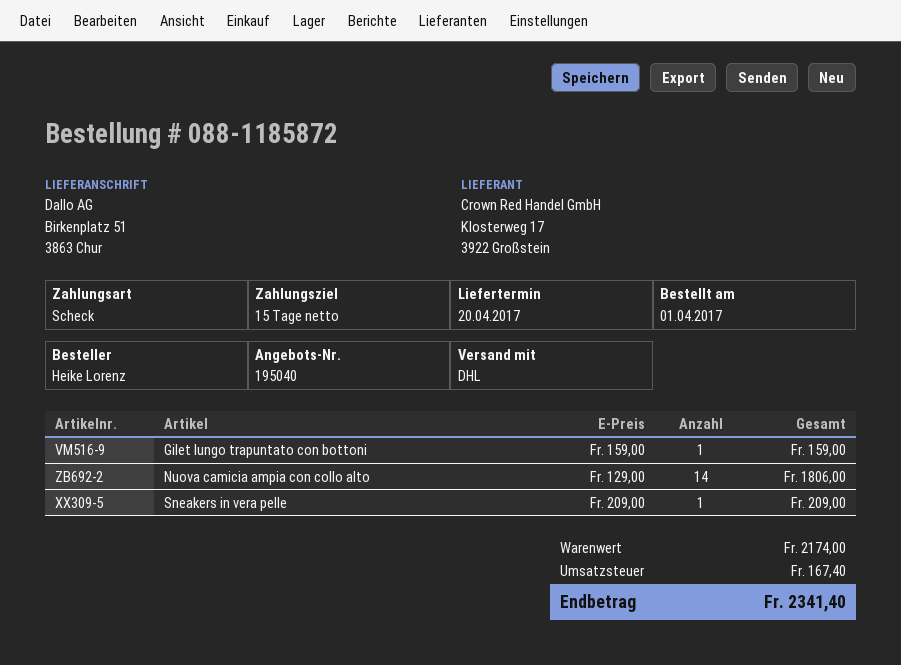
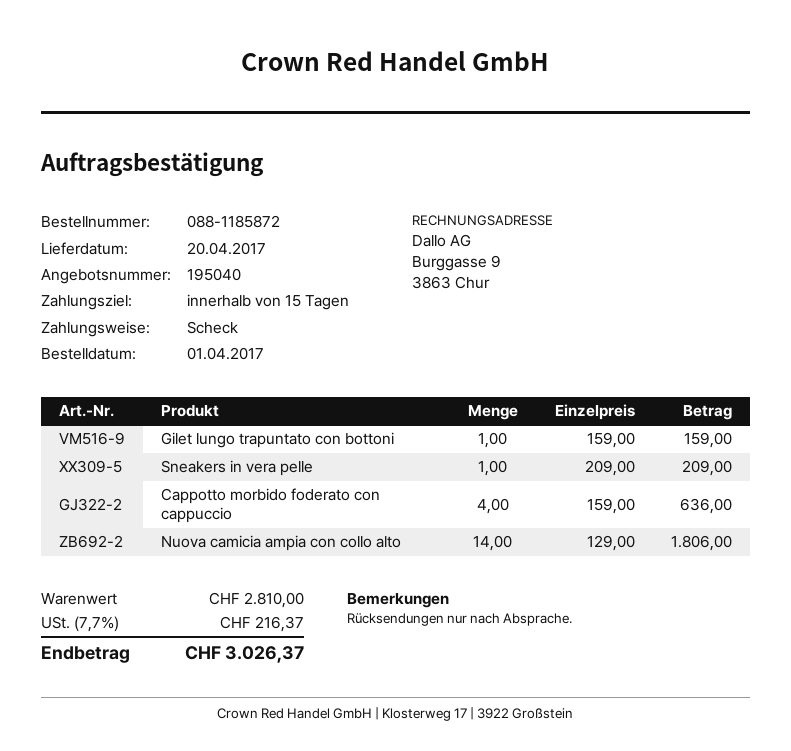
Cappotto morbido foderato con cappuccio: none -> 4 x 159.00 = 636.00
subtotal: 2174.00 -> 2810.00
tax: 167.40 -> 216.37
total: 2341.40 -> 3026.37

